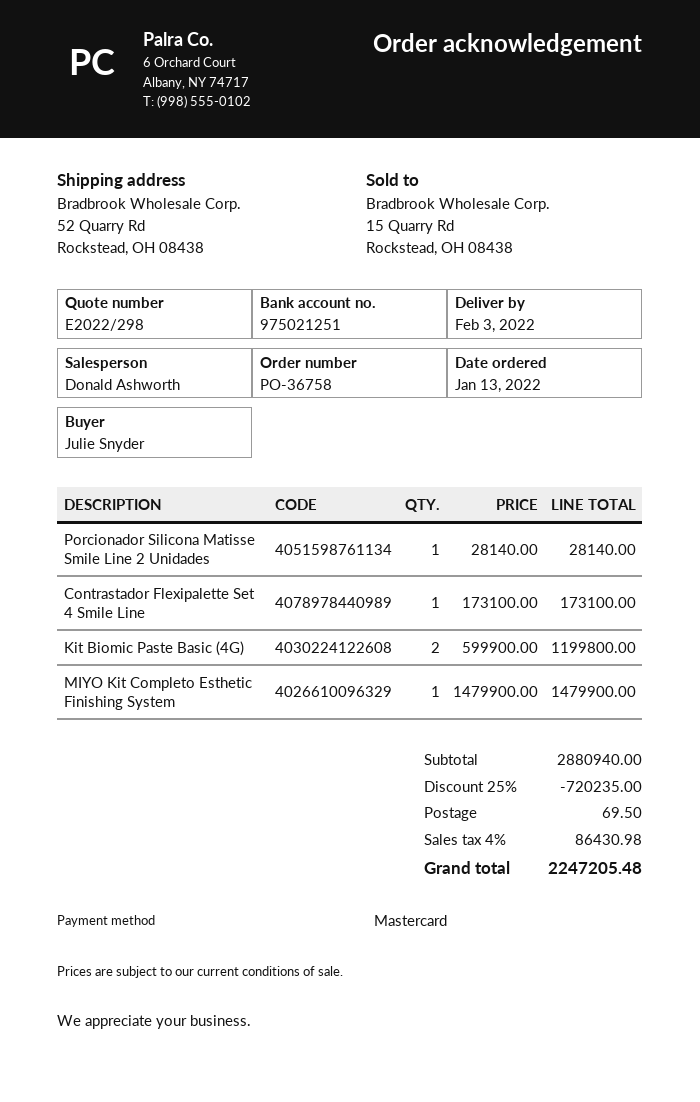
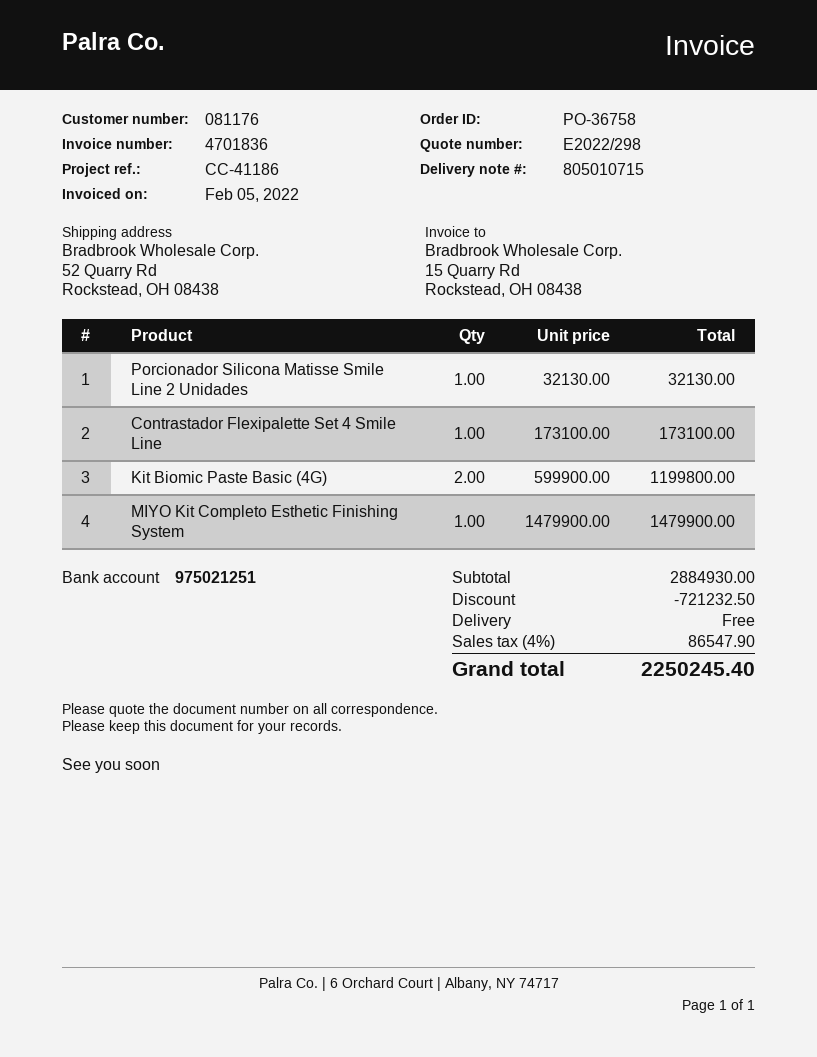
Porcionador Silicona Matisse Smile Line 2 Unidades: 1 x 28140.00 = 28140.00 -> 1 x 32130.00 = 32130.00
subtotal: 2880940.00 -> 2884930.00
discount: 720235.00 -> 721232.50
shipping: 69.50 -> 0.00
tax: 4% = 86430.98 -> 4% = 86547.90
total: 2247205.48 -> 2250245.40

